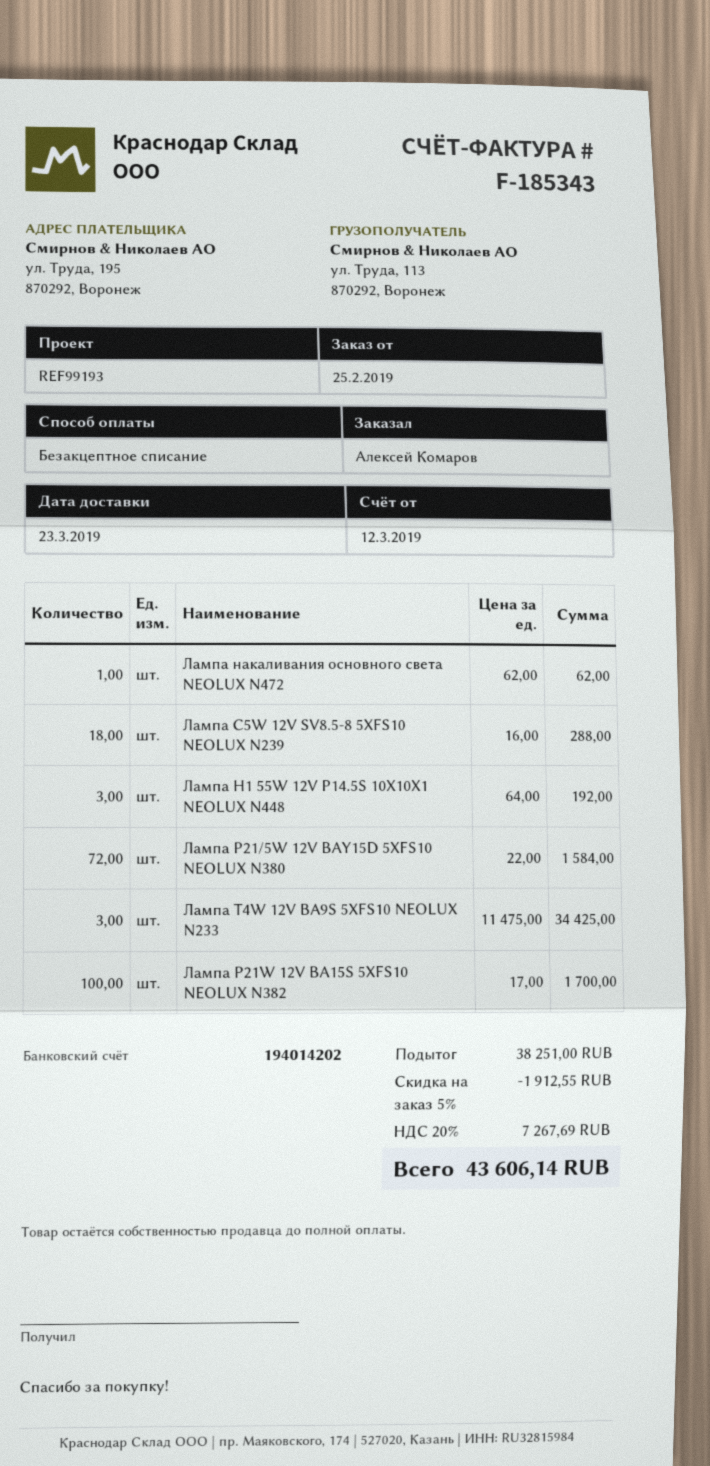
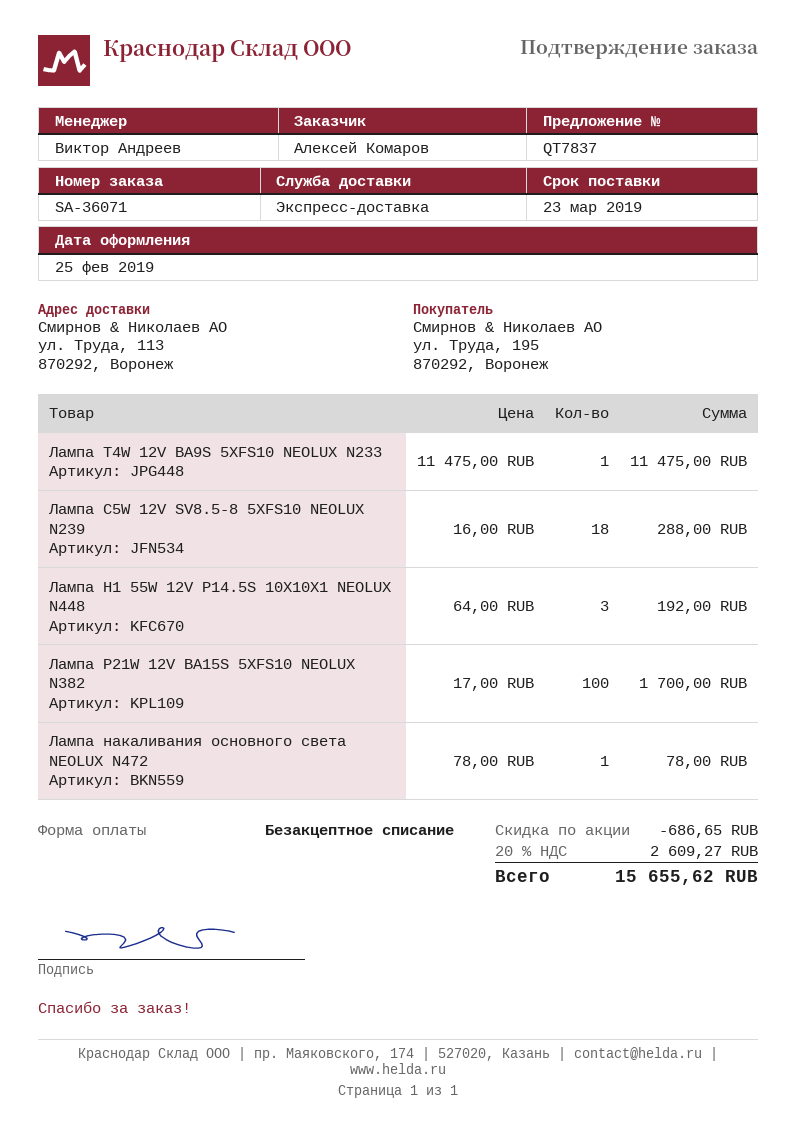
Лампа накаливания основного света NEOLUX N472: 1 x 62.00 = 62.00 -> 1 x 78.00 = 78.00
Лампа P21/5W 12V BAY15D 5XFS10 NEOLUX N380: 72 x 22.00 = 1584.00 -> none
Лампа T4W 12V BA9S 5XFS10 NEOLUX N233: 3 x 11475.00 = 34425.00 -> 1 x 11475.00 = 11475.00
discount: 1912.55 -> 686.65
tax: 20% = 7267.69 -> 20% = 2609.27
total: 43606.14 -> 15655.62

